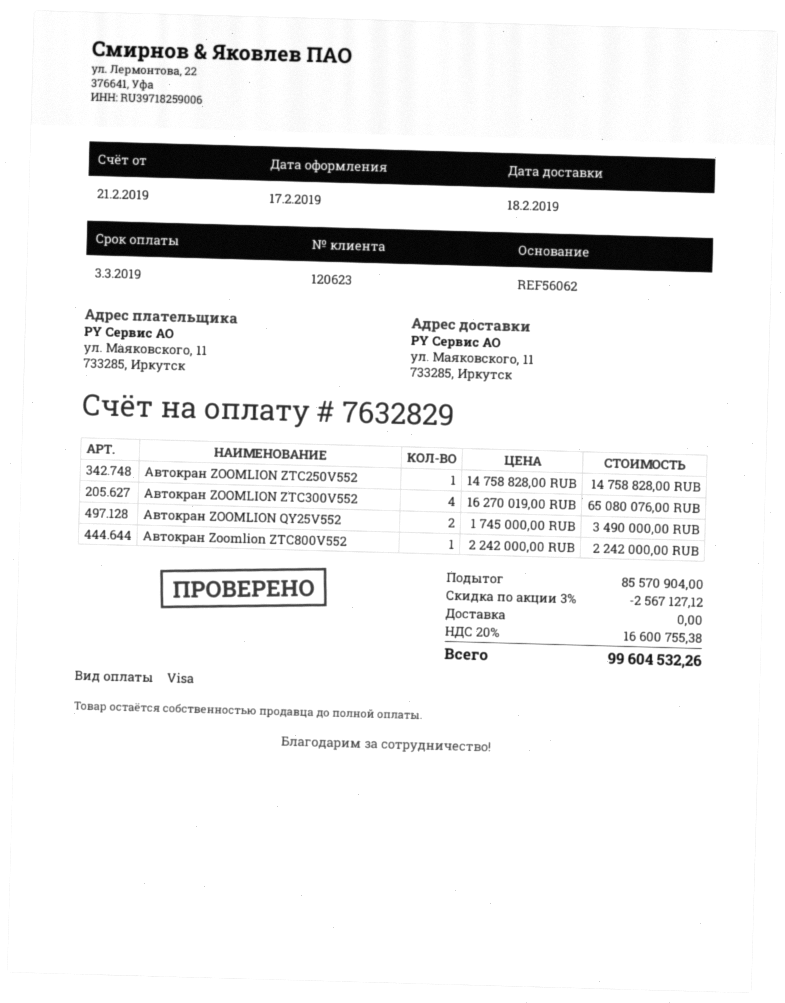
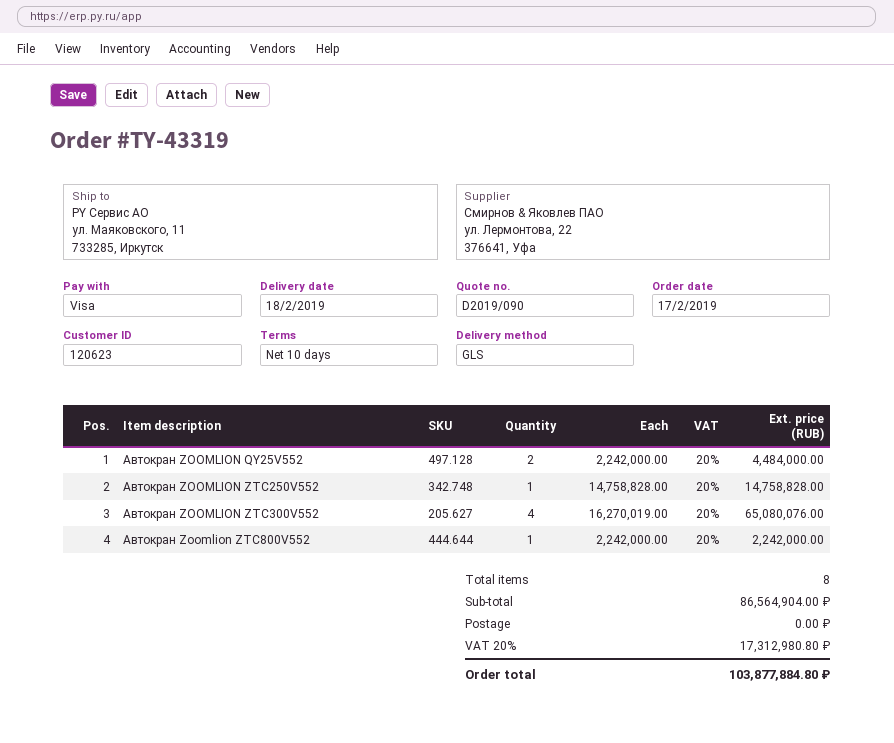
Автокран ZOOMLION QY25V552: 2 x 1745000.00 = 3490000.00 -> 2 x 2242000.00 = 4484000.00
subtotal: 85570904.00 -> 86564904.00
discount: 3% = 2567127.12 -> none
tax: 20% = 16600755.38 -> 20% = 17312980.80
total: 99604532.26 -> 103877884.80

